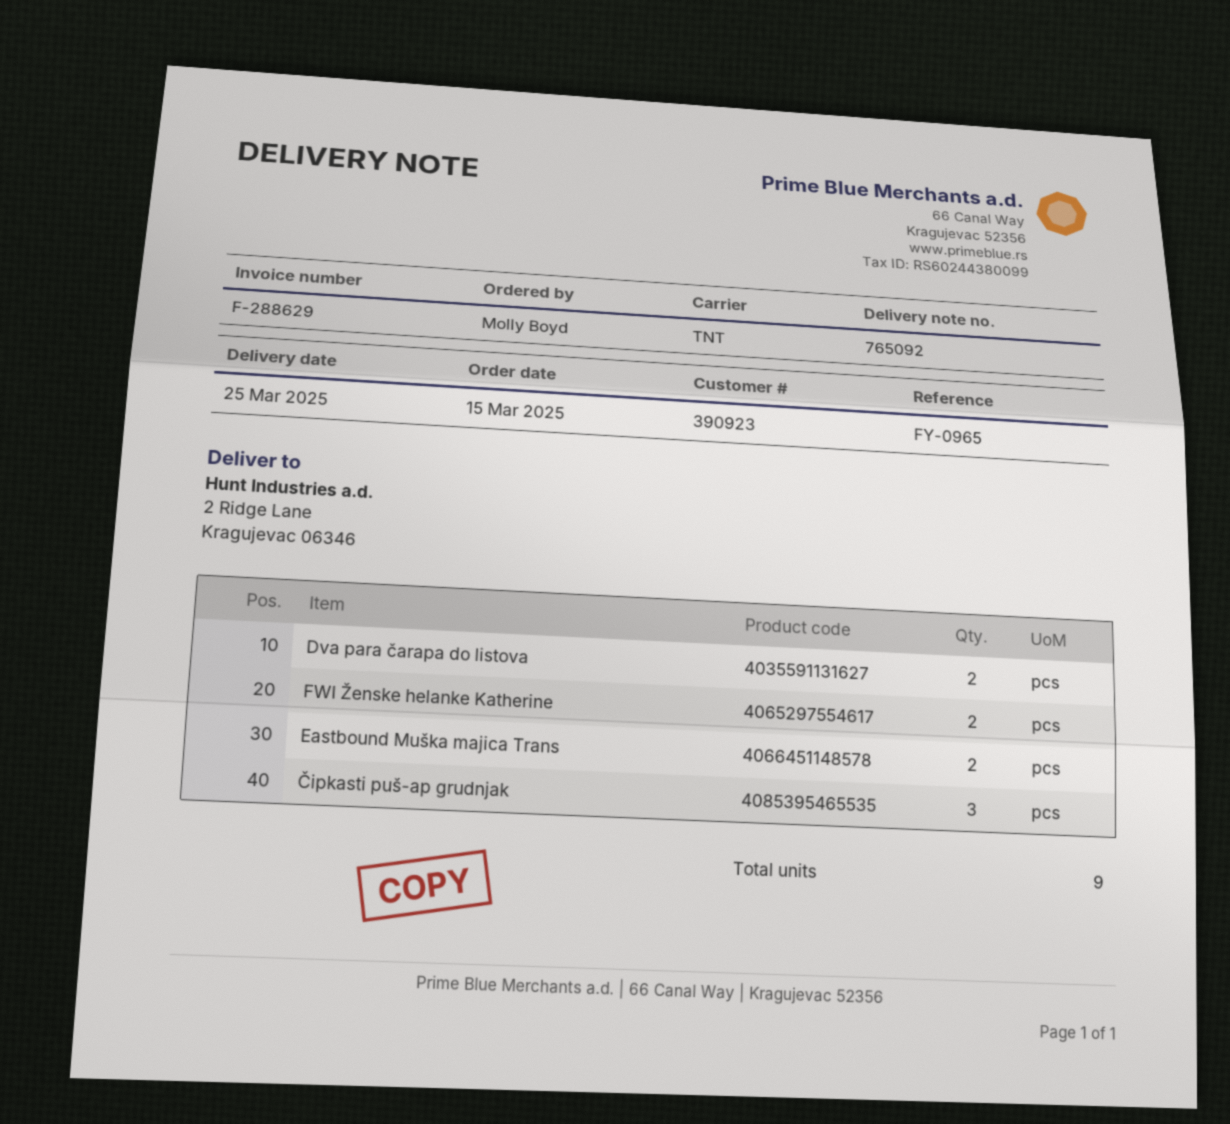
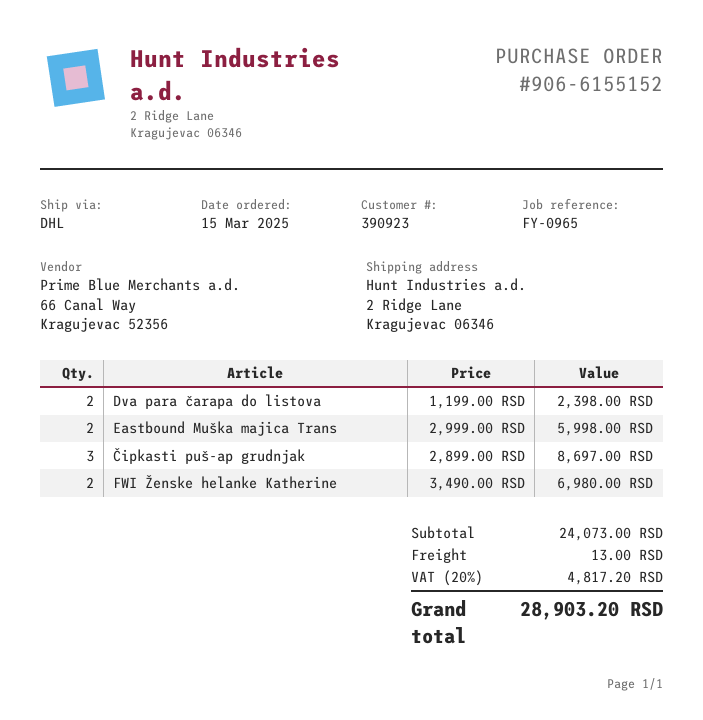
shipping method: TNT -> DHL

